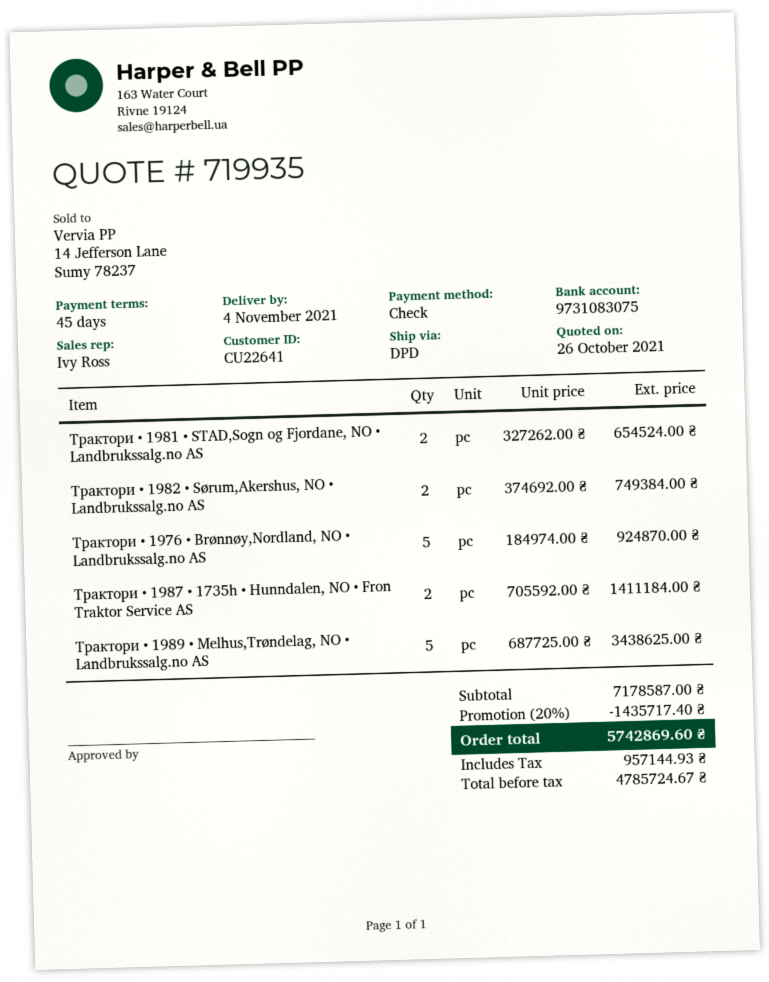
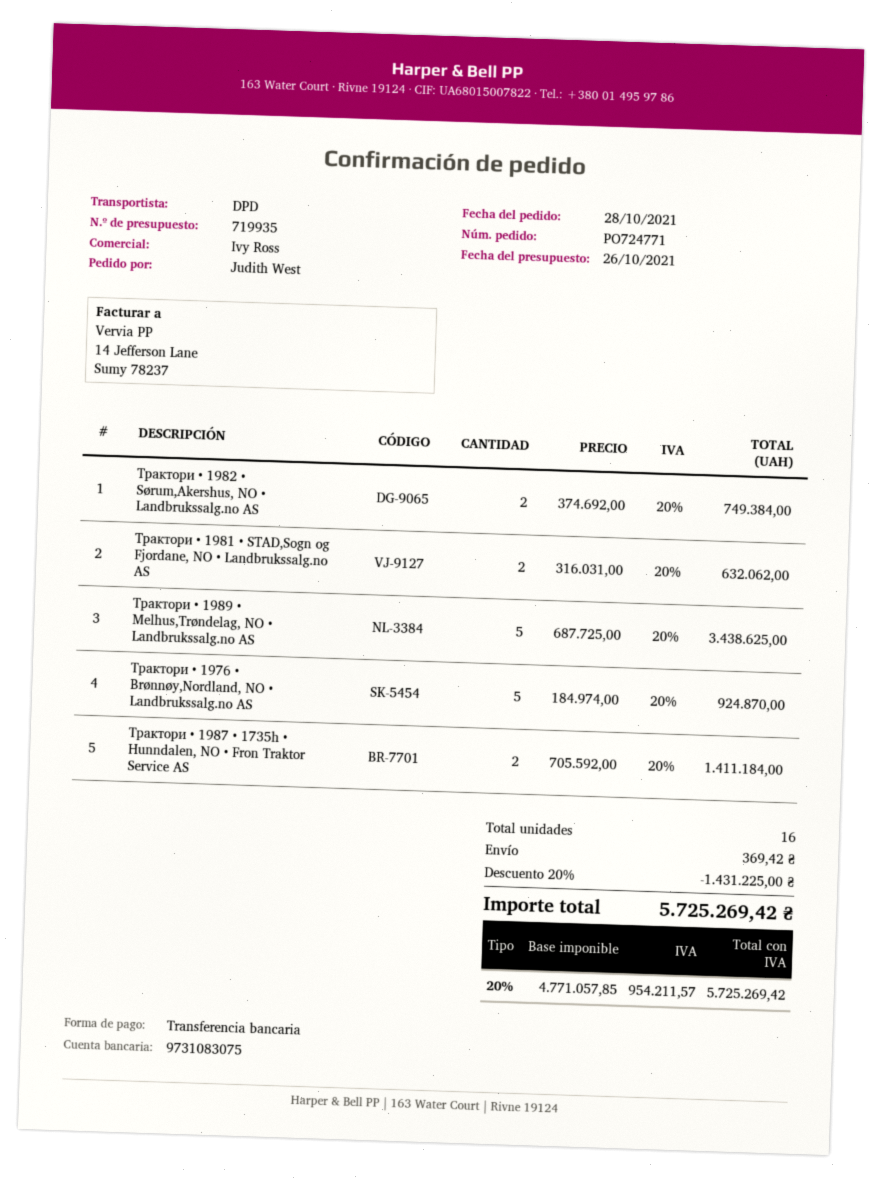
payment method: cheque -> bank transfer
Трактори • 1981 • STAD,Sogn og Fjordane, NO • Landbrukssalg.no AS: 2 x 327262.00 = 654524.00 -> 2 x 316031.00 = 632062.00
discount: 20% = 1435717.40 -> 20% = 1431225.00
shipping: none -> 369.42
net: 4785724.67 -> 4771057.85
tax: 957144.93 -> 954211.57
total: 5742869.60 -> 5725269.42

